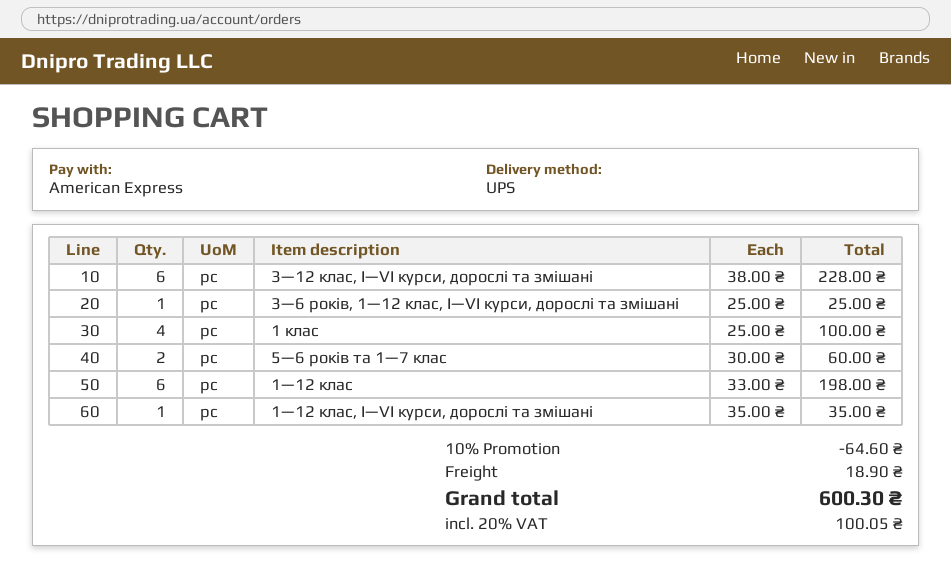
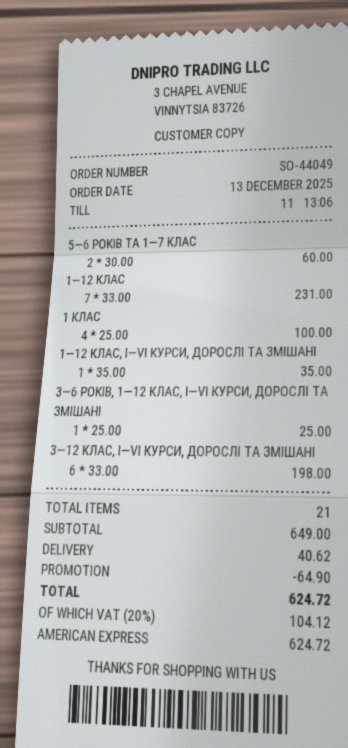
3—12 клас, I—VI курси, дорослі та змішані: 6 x 38.00 = 228.00 -> 6 x 33.00 = 198.00
1—12 клас: 6 x 33.00 = 198.00 -> 7 x 33.00 = 231.00
discount: 64.60 -> 64.90
shipping: 18.90 -> 40.62
tax: 20% = 100.05 -> 20% = 104.12
total: 600.30 -> 624.72

